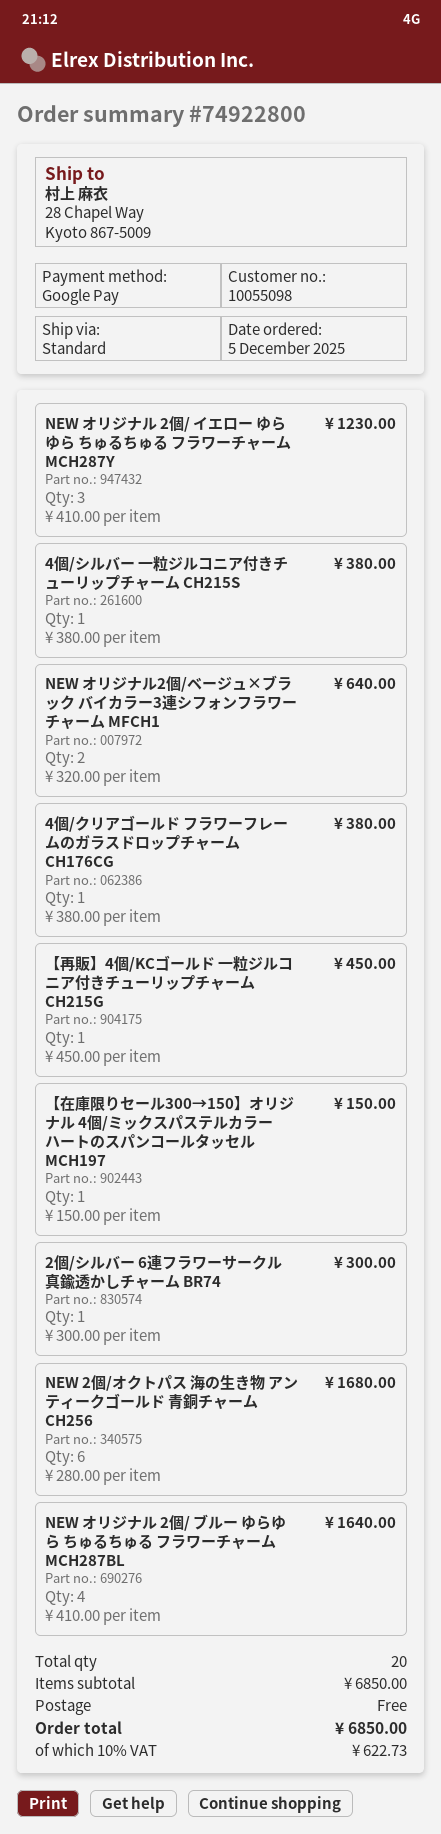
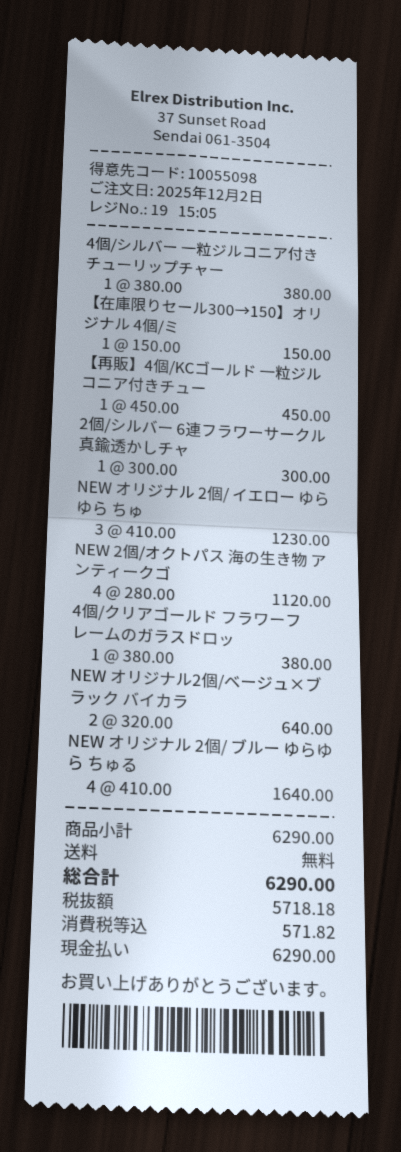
order date: 2025-12-05 -> 2025-12-02
payment method: Google Pay -> cash
NEW 2個/オクトパス 海の生き物 アンティークゴールド 青銅チャーム CH256: 6 x 280.00 = 1680.00 -> 4 x 280.00 = 1120.00
subtotal: 6850.00 -> 6290.00
tax: 622.73 -> 571.82
total: 6850.00 -> 6290.00

